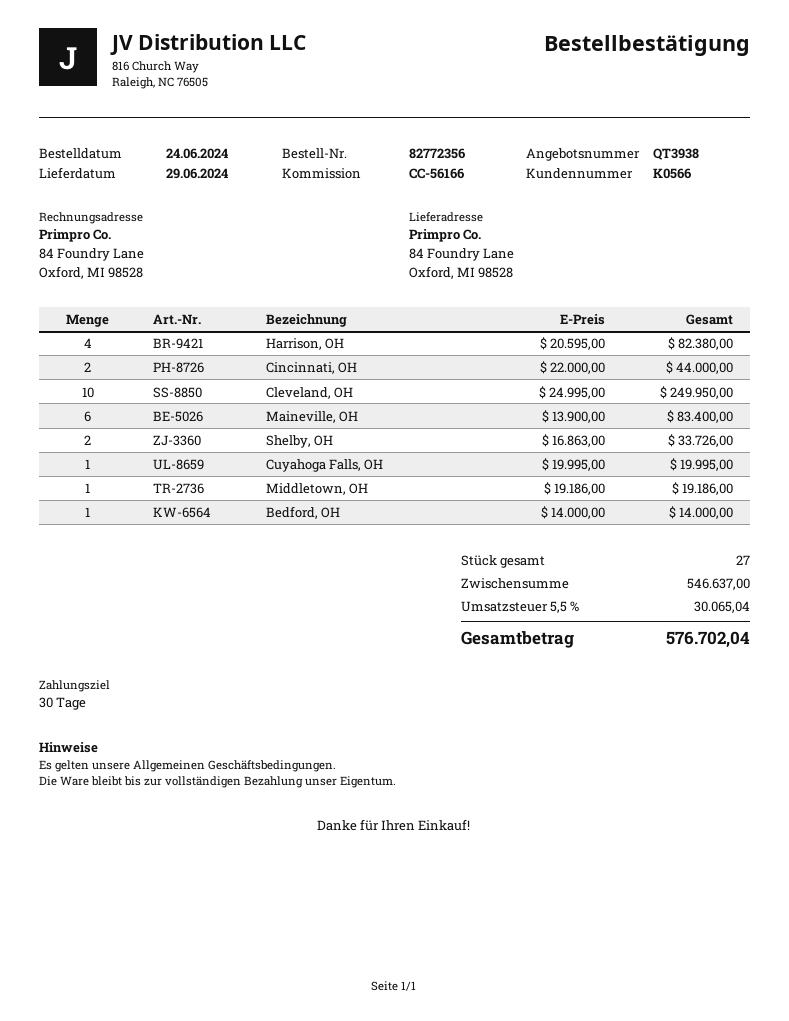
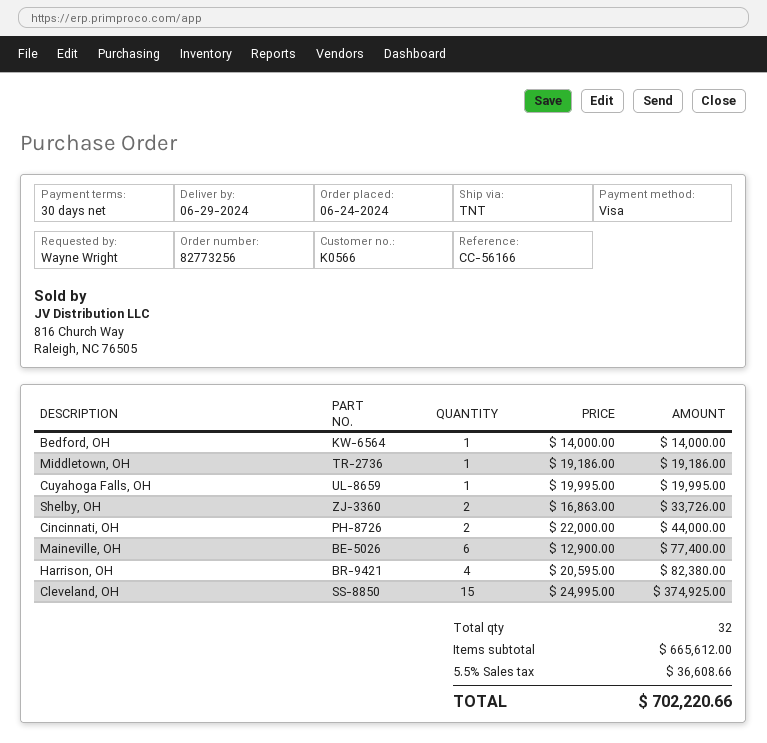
order number: 82772356 -> 82773256
Cleveland, OH: 10 x 24995.00 = 249950.00 -> 15 x 24995.00 = 374925.00
Maineville, OH: 6 x 13900.00 = 83400.00 -> 6 x 12900.00 = 77400.00
total quantity: 27 -> 32
subtotal: 546637.00 -> 665612.00
tax: 5.5% = 30065.04 -> 5.5% = 36608.66
total: 576702.04 -> 702220.66

